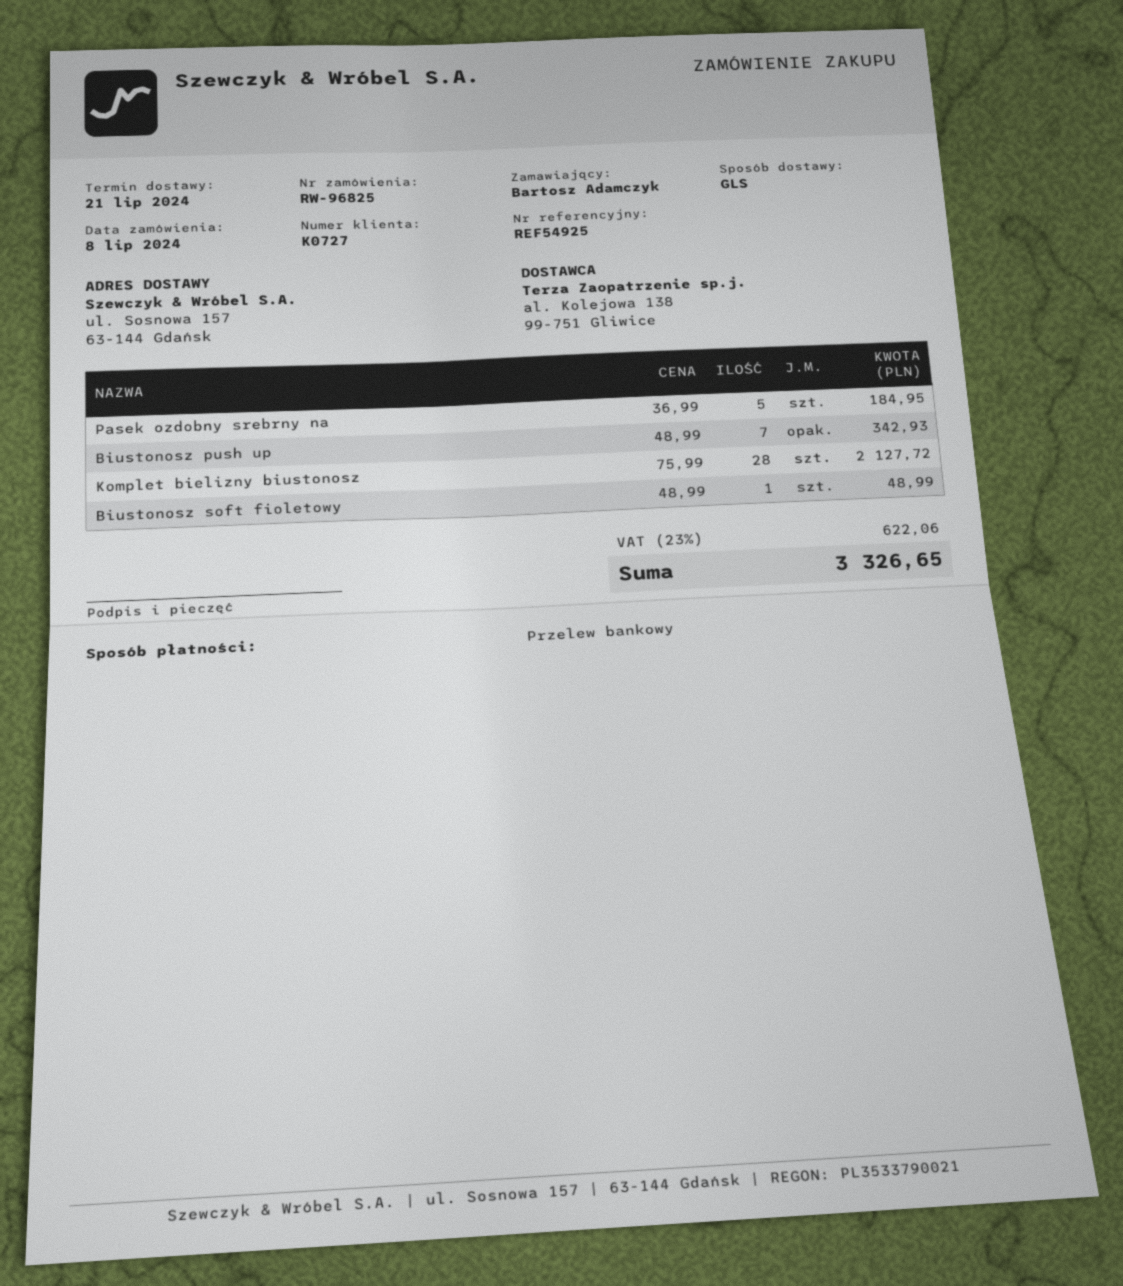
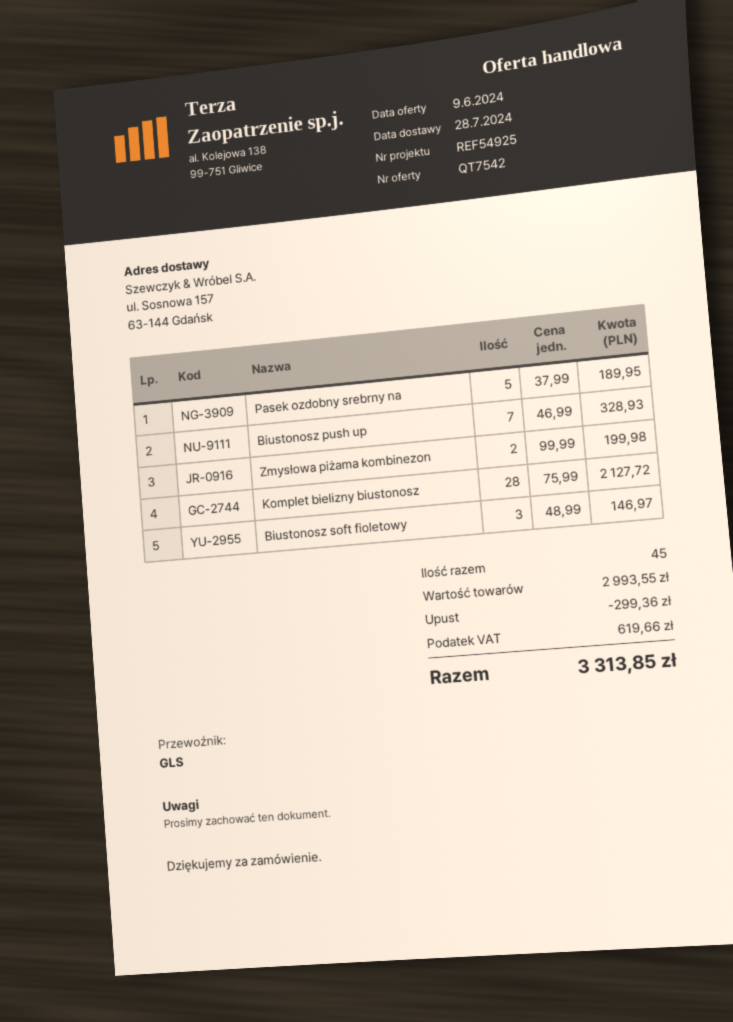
delivery date: 2024-07-21 -> 2024-07-28
Pasek ozdobny srebrny na: 5 x 36.99 = 184.95 -> 5 x 37.99 = 189.95
Biustonosz push up: 7 x 48.99 = 342.93 -> 7 x 46.99 = 328.93
Biustonosz soft fioletowy: 1 x 48.99 = 48.99 -> 3 x 48.99 = 146.97
Zmysłowa piżama kombinezon: none -> 2 x 99.99 = 199.98
discount: none -> 299.36
tax: 622.06 -> 619.66
total: 3326.65 -> 3313.85

